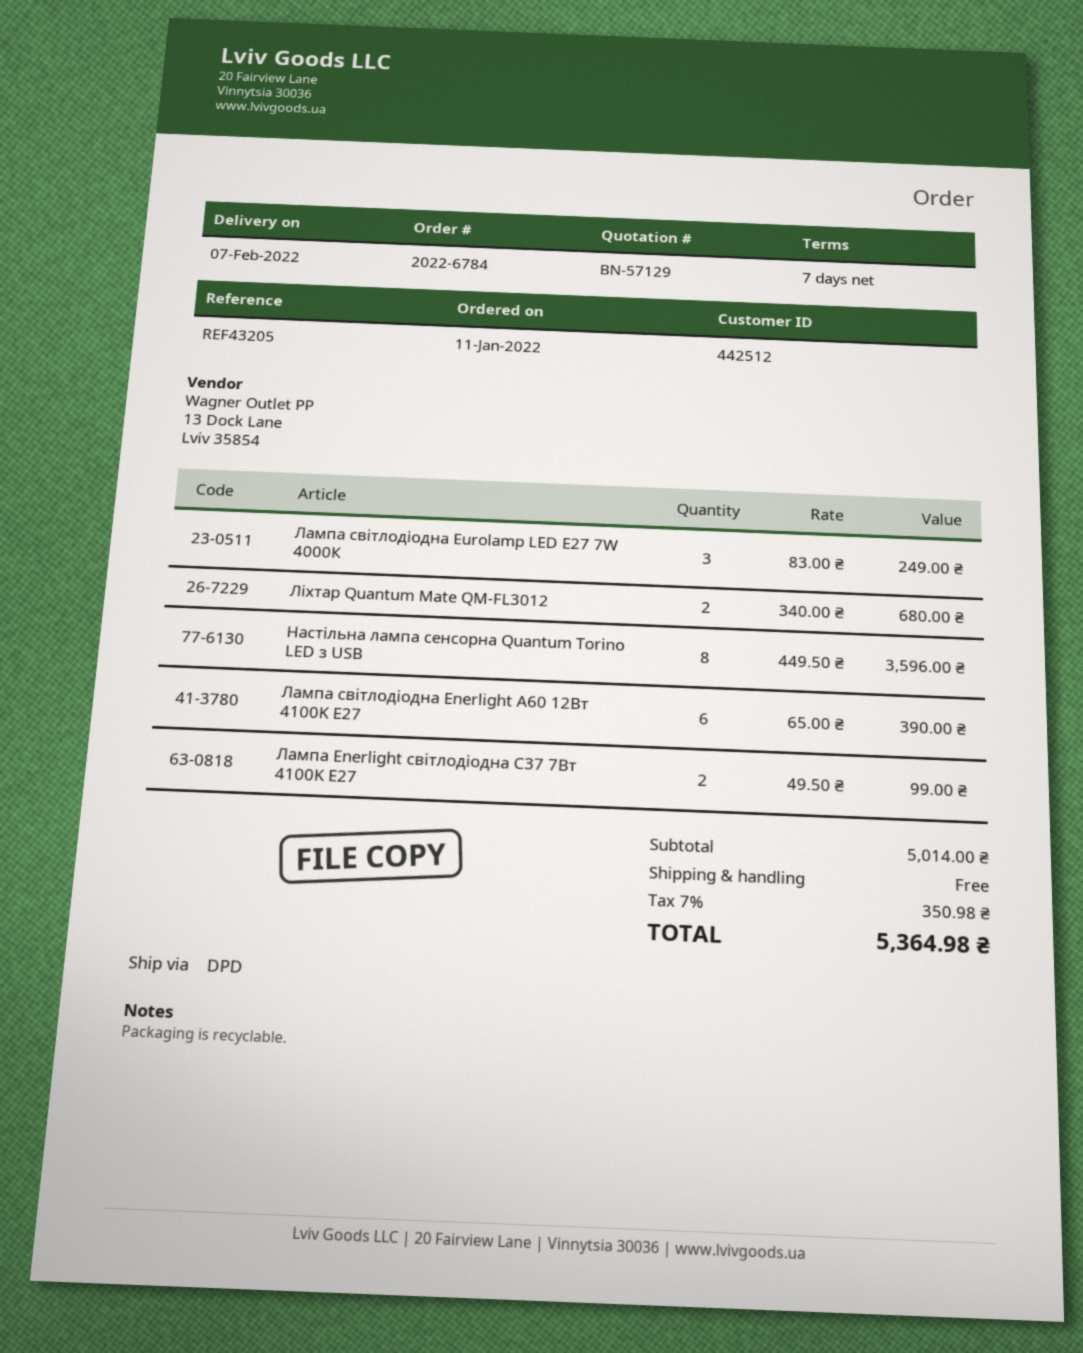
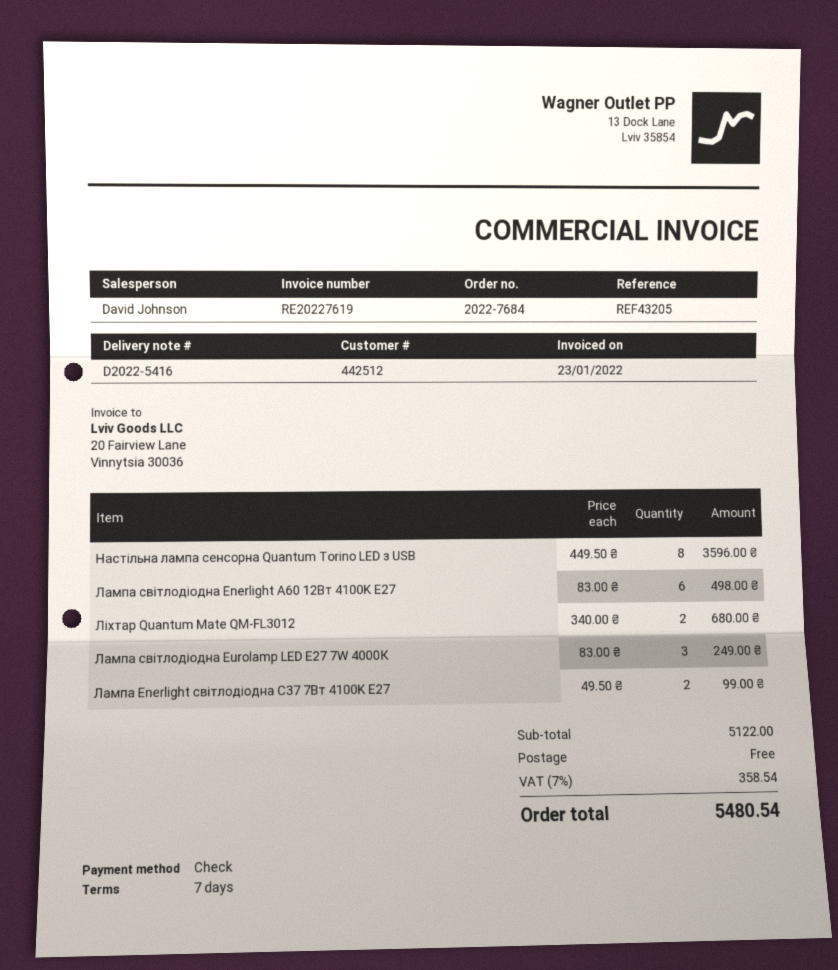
order number: 2022-6784 -> 2022-7684
Лампа світлодіодна Enerlight A60 12Вт 4100K E27: 6 x 65.00 = 390.00 -> 6 x 83.00 = 498.00
subtotal: 5014.00 -> 5122.00
tax: 7% = 350.98 -> 7% = 358.54
total: 5364.98 -> 5480.54

